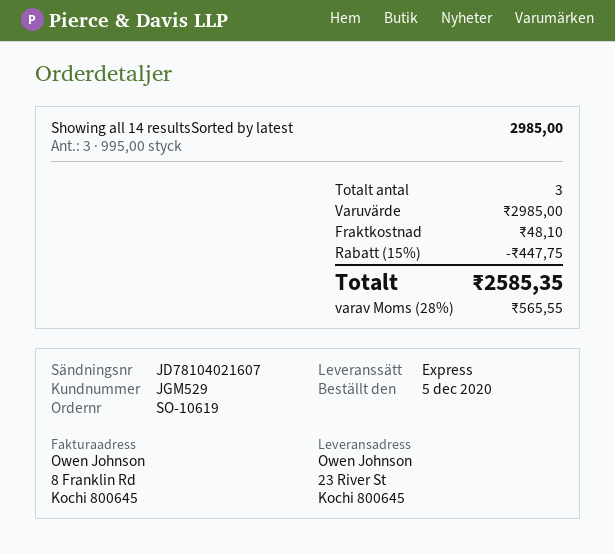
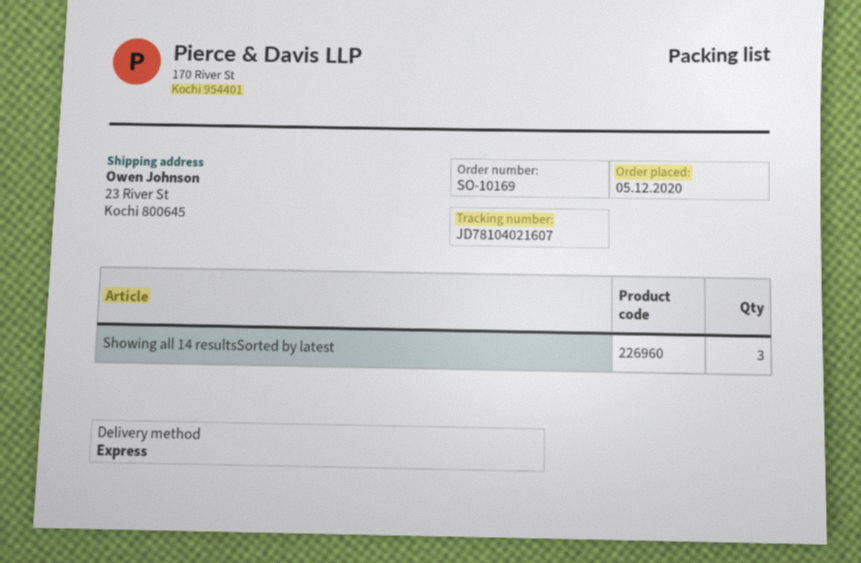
order number: SO-10619 -> SO-10169

